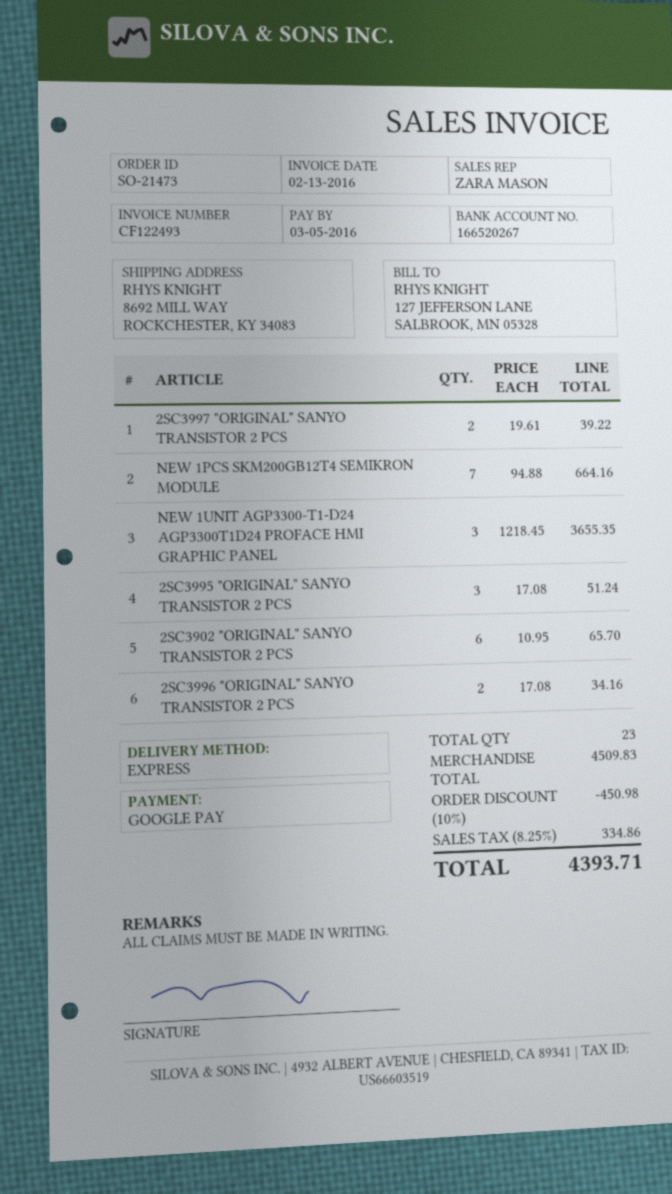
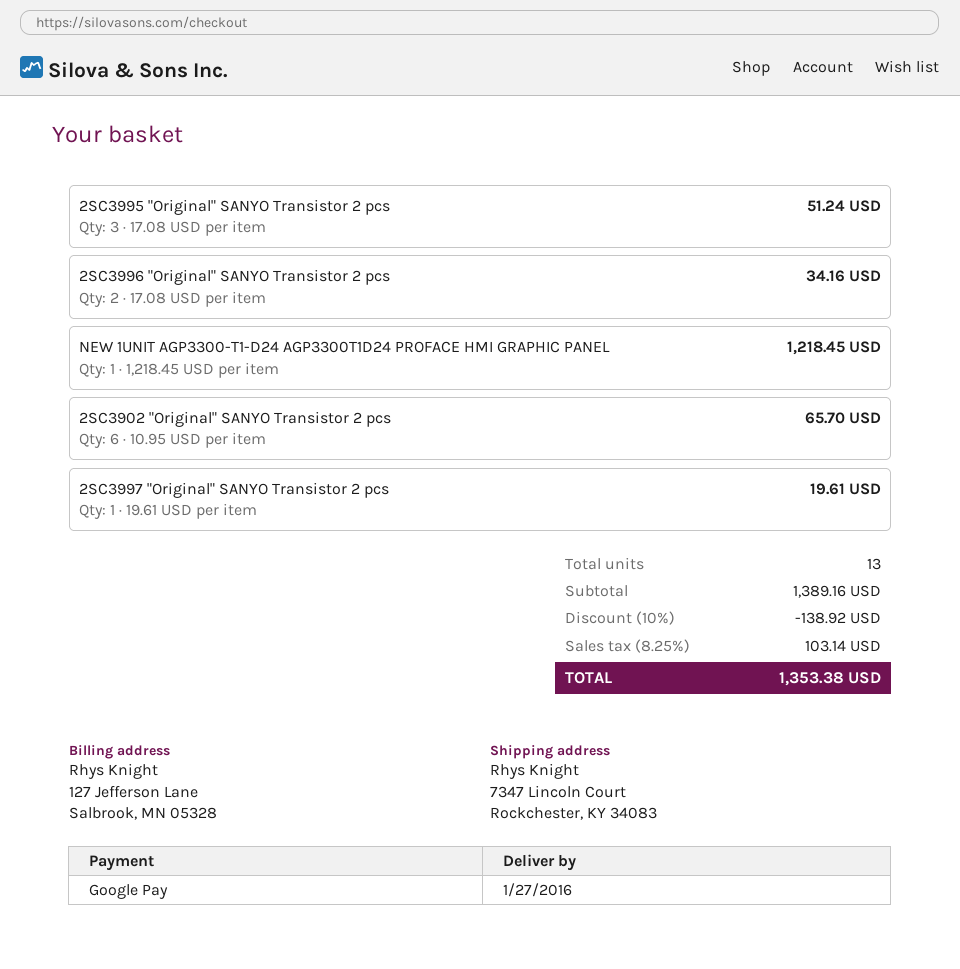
ship to: 8692 MILL WAY, ROCKCHESTER, KY 34083 -> 7347 Lincoln Court, Rockchester, KY 34083
2SC3997 "ORIGINAL" SANYO TRANSISTOR 2 PCS: 2 x 19.61 = 39.22 -> 1 x 19.61 = 19.61
NEW 1PCS SKM200GB12T4 SEMIKRON MODULE: 7 x 94.88 = 664.16 -> none
NEW 1UNIT AGP3300-T1-D24 AGP3300T1D24 PROFACE HMI GRAPHIC PANEL: 3 x 1218.45 = 3655.35 -> 1 x 1218.45 = 1218.45
total quantity: 23 -> 13
subtotal: 4509.83 -> 1389.16
discount: 10% = 450.98 -> 10% = 138.92
tax: 8.25% = 334.86 -> 8.25% = 103.14
total: 4393.71 -> 1353.38

